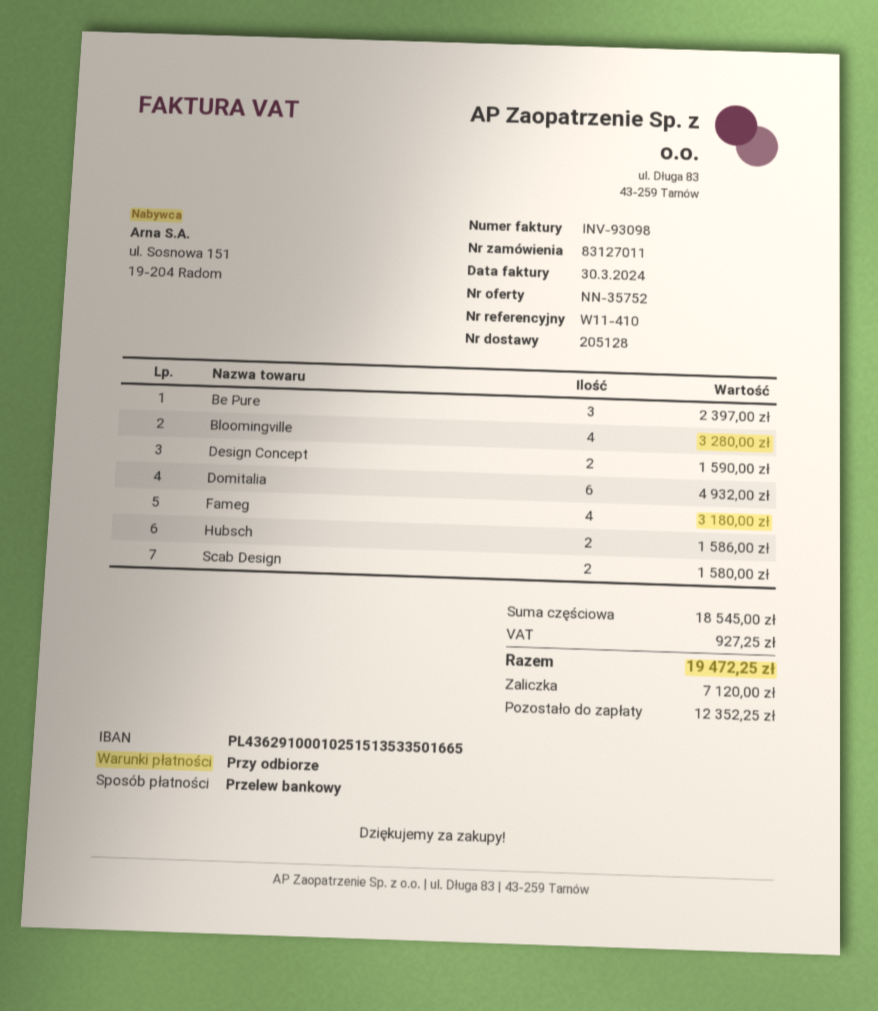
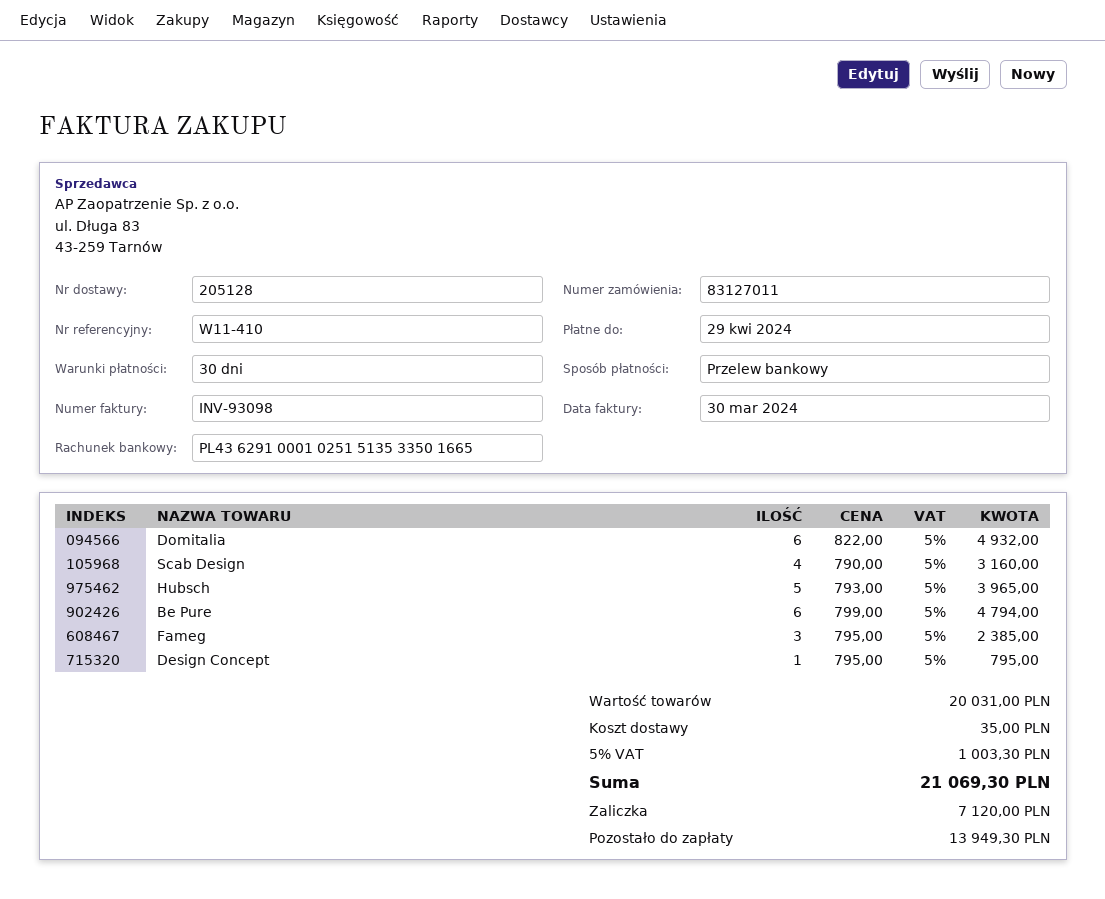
payment terms: on receipt -> 30 days
Be Pure: 3 for 2397.00 -> 6 for 4794.00
Bloomingville: 4 for 3280.00 -> none
Design Concept: 2 for 1590.00 -> 1 for 795.00
Fameg: 4 for 3180.00 -> 3 for 2385.00
Hubsch: 2 for 1586.00 -> 5 for 3965.00
Scab Design: 2 for 1580.00 -> 4 for 3160.00
subtotal: 18545.00 -> 20031.00
shipping: none -> 35.00
tax: 927.25 -> 1003.30
total: 19472.25 -> 21069.30
balance: 12352.25 -> 13949.30

